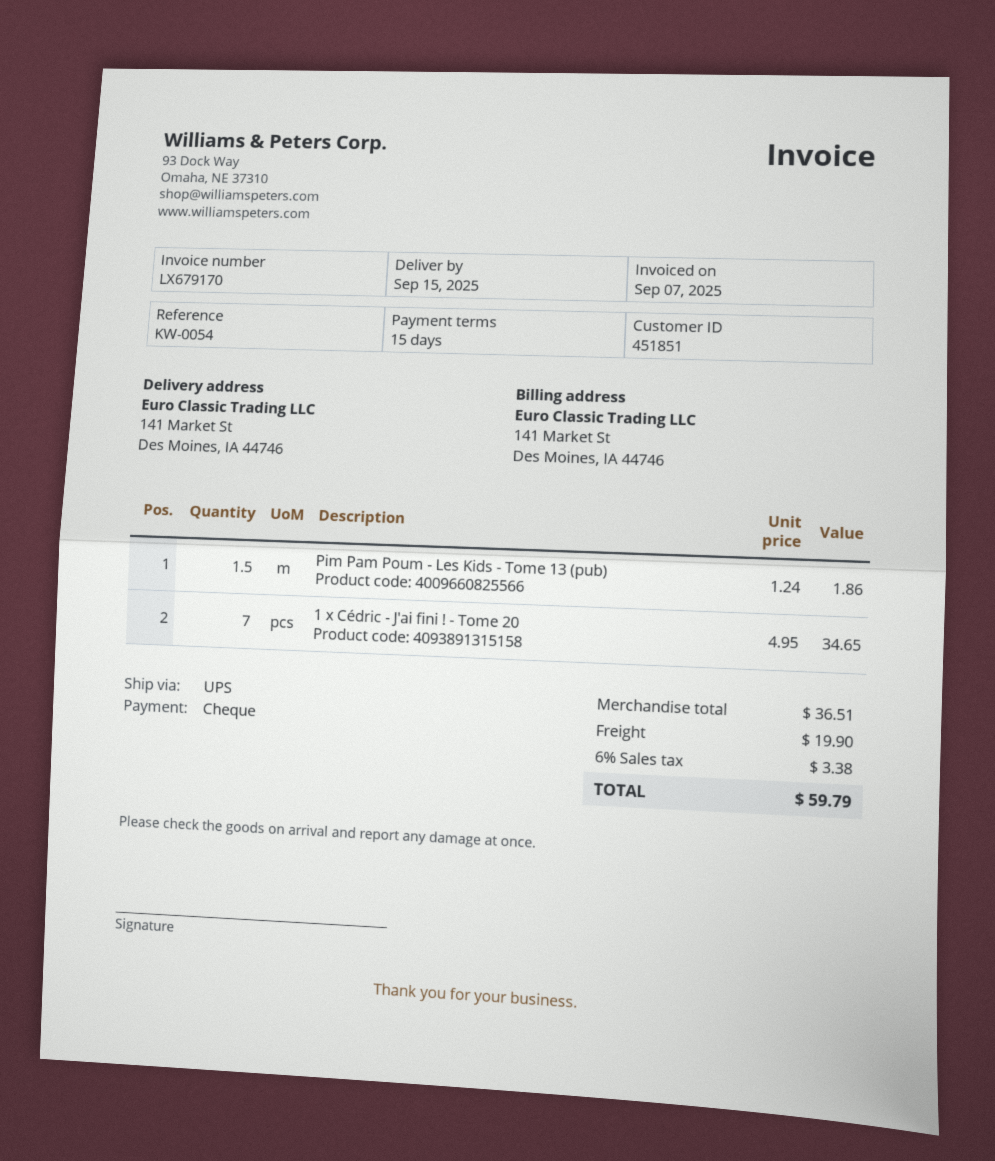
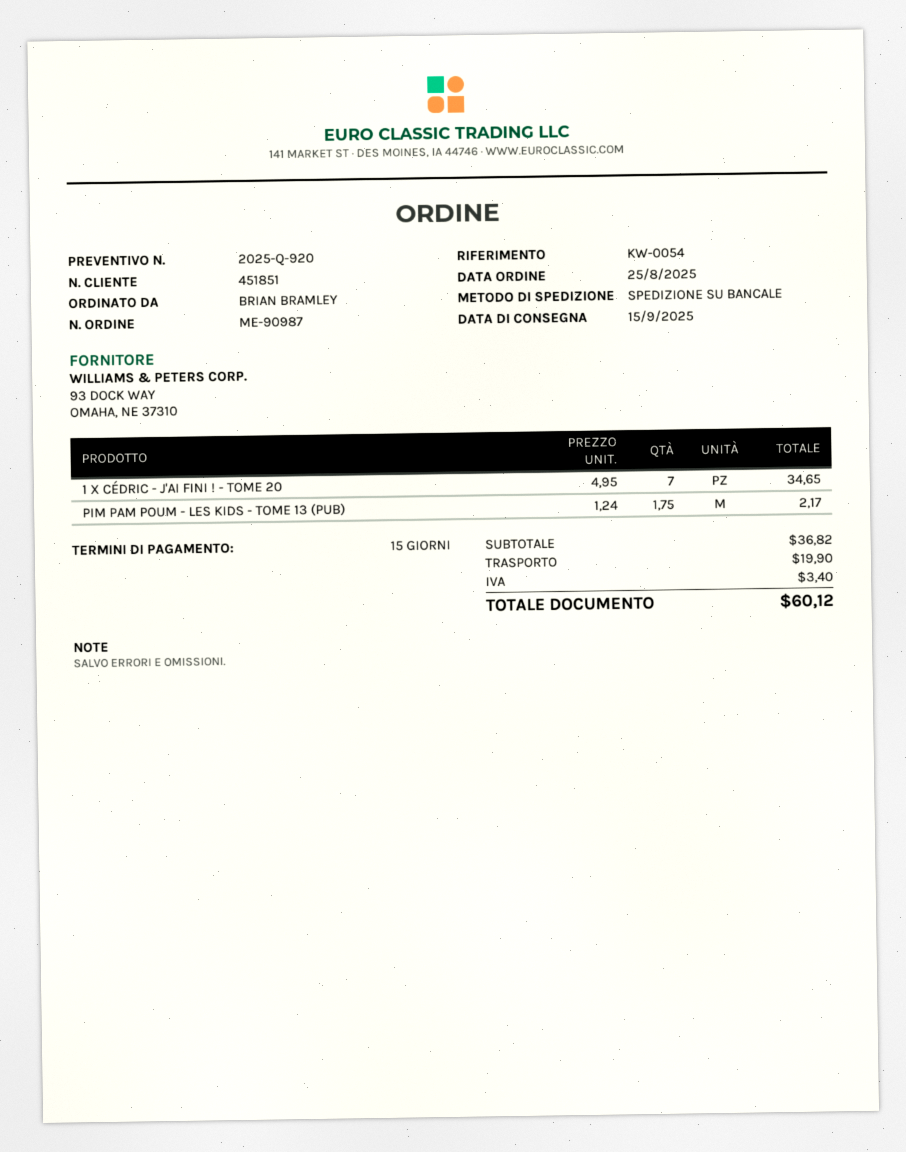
shipping method: UPS -> pallet freight
Pim Pam Poum - Les Kids - Tome 13 (pub): 1.5 x 1.24 = 1.86 -> 1.75 x 1.24 = 2.17
subtotal: 36.51 -> 36.82
tax: 3.38 -> 3.40
total: 59.79 -> 60.12

